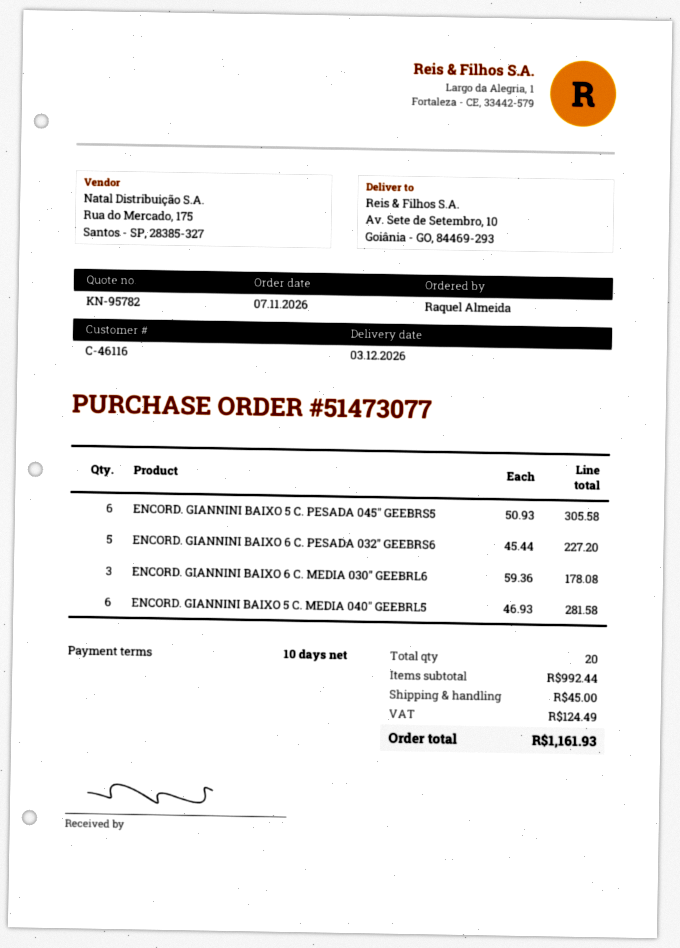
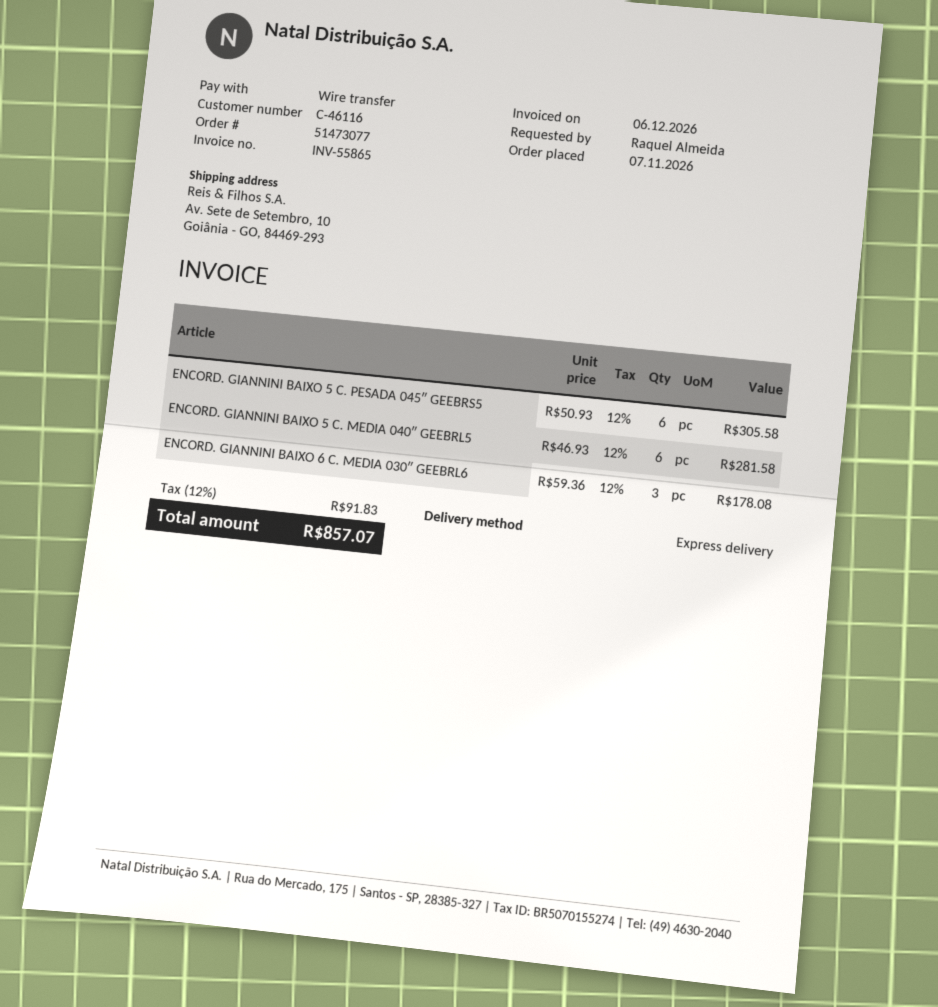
ENCORD. GIANNINI BAIXO 6 C. PESADA 032″ GEEBRS6: 5 x 45.44 = 227.20 -> none
shipping: 45.00 -> none
tax: 124.49 -> 91.83
total: 1161.93 -> 857.07

